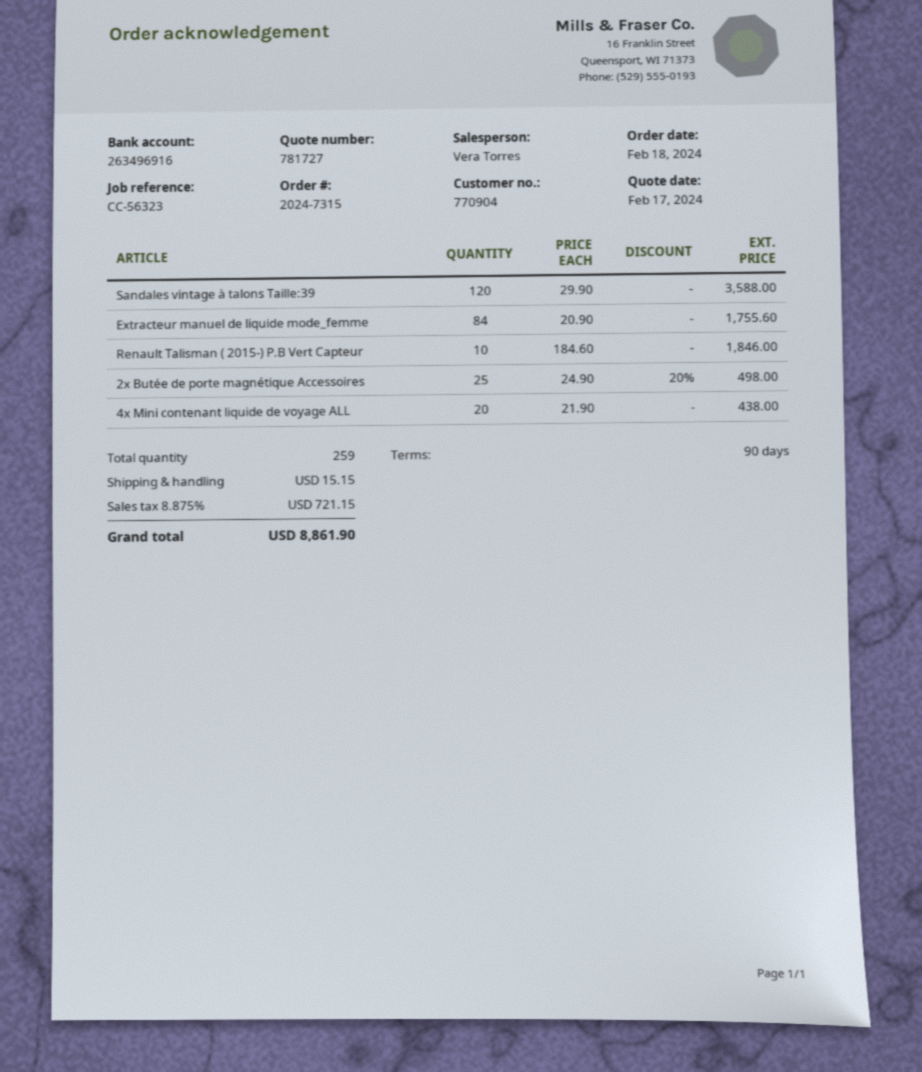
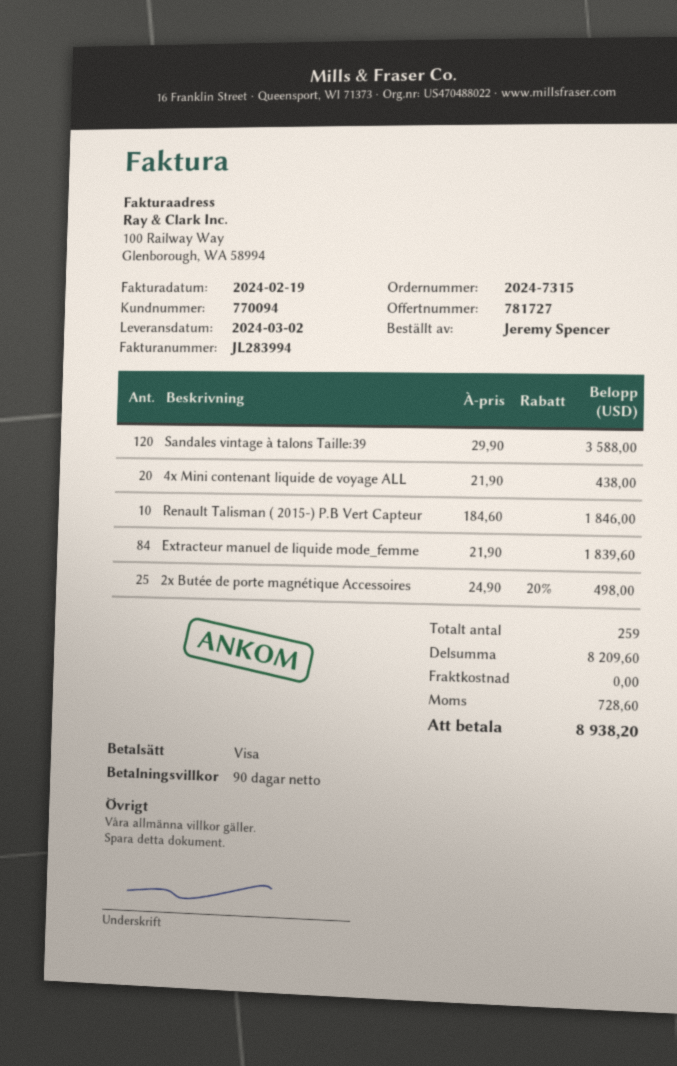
customer number: 770904 -> 770094
Extracteur manuel de liquide mode_femme: 84 x 20.90 = 1755.60 -> 84 x 21.90 = 1839.60
shipping: 15.15 -> 0.00
tax: 721.15 -> 728.60
total: 8861.90 -> 8938.20

